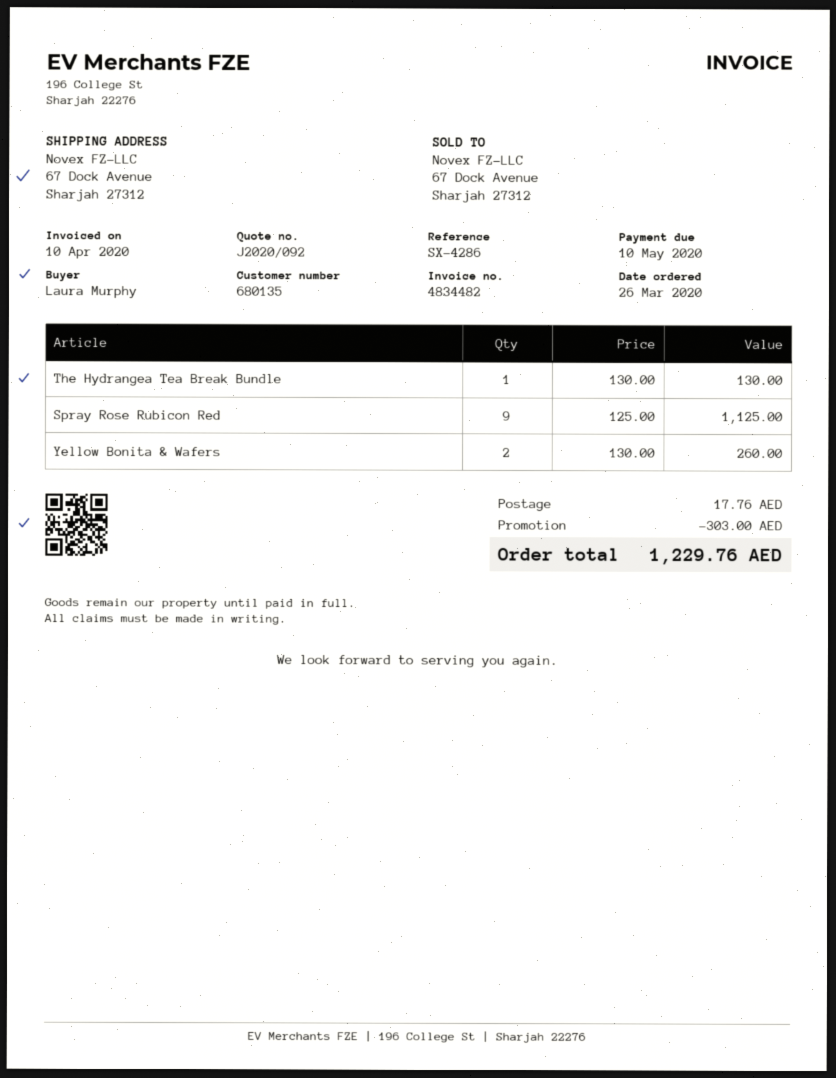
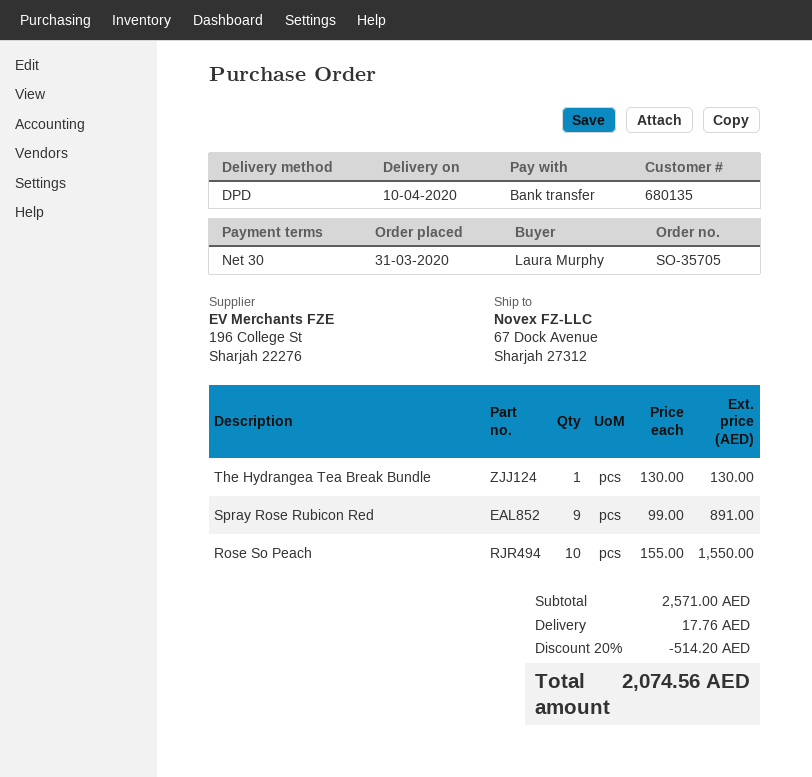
order date: 2020-03-26 -> 2020-03-31
Spray Rose Rubicon Red: 9 x 125.00 = 1125.00 -> 9 x 99.00 = 891.00
Yellow Bonita & Wafers: 2 x 130.00 = 260.00 -> none
Rose So Peach: none -> 10 x 155.00 = 1550.00
discount: 303.00 -> 514.20
total: 1229.76 -> 2074.56

